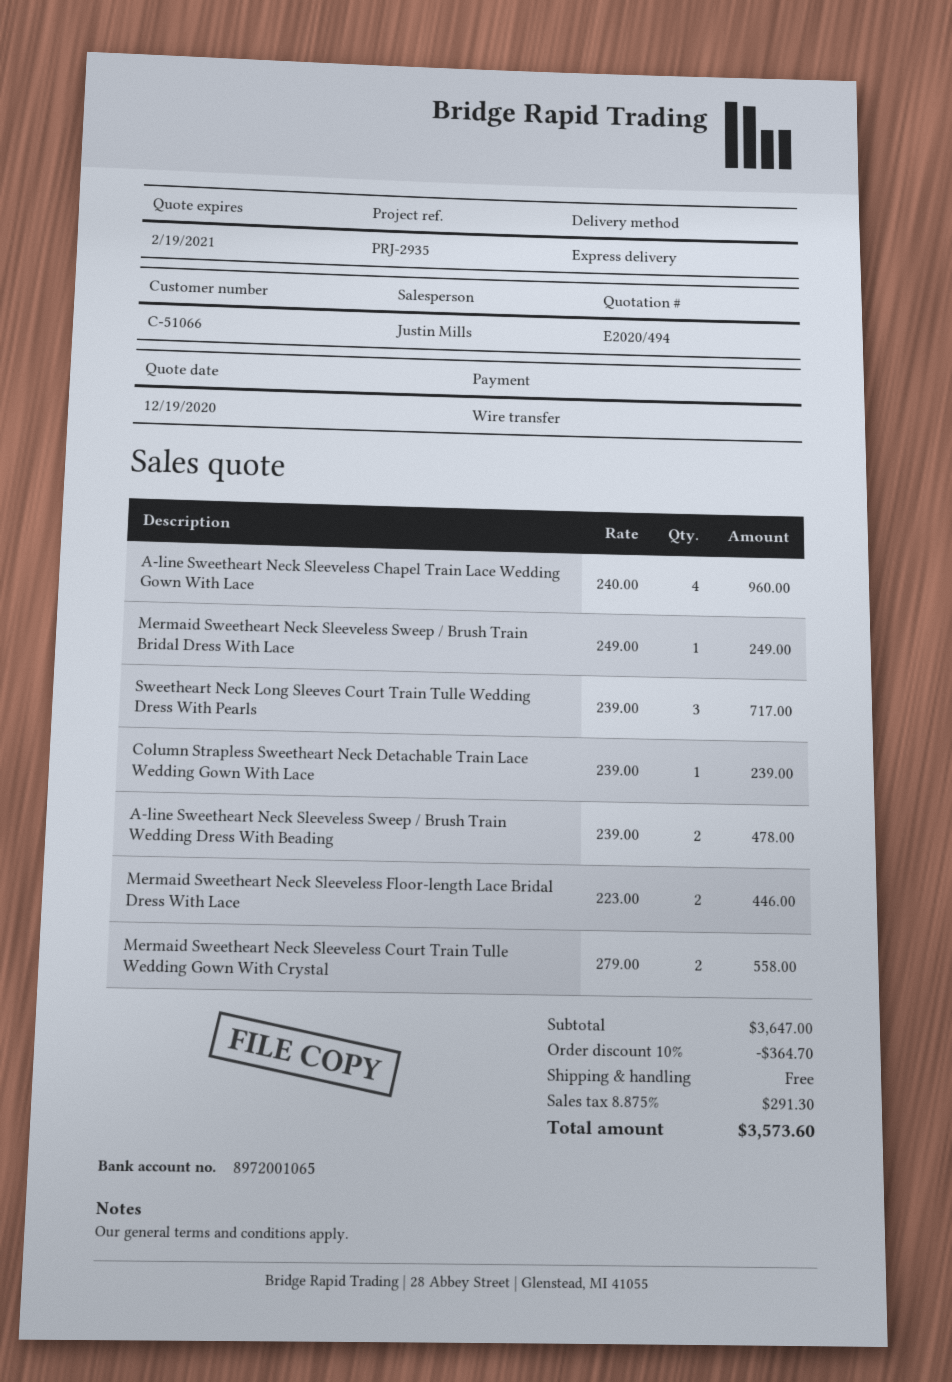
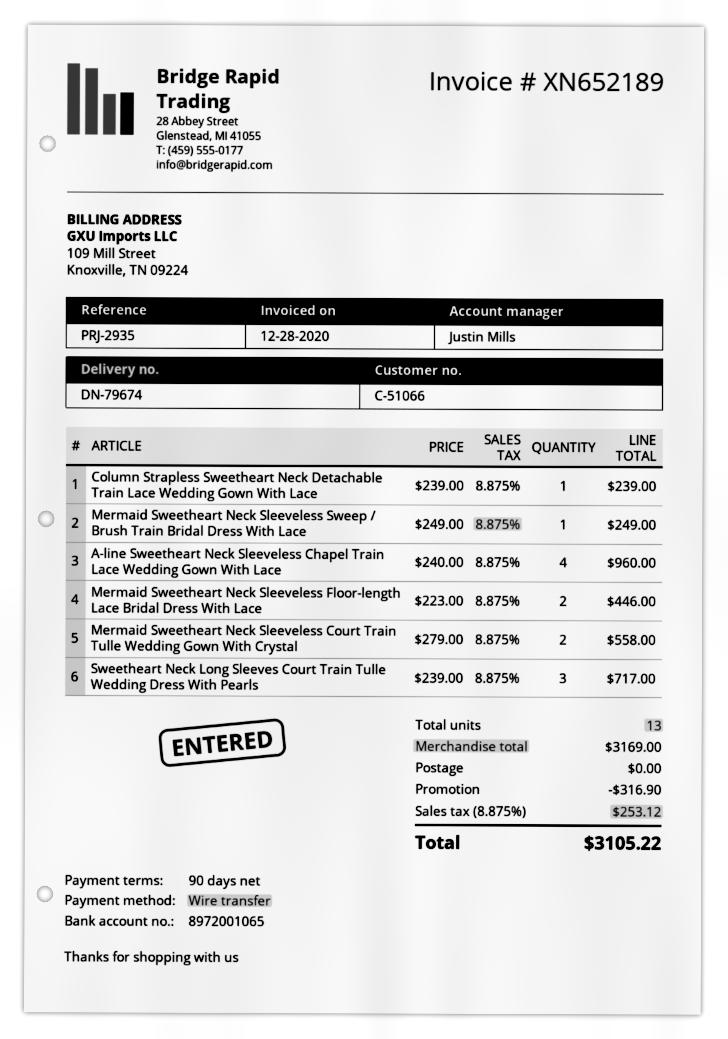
A-line Sweetheart Neck Sleeveless Sweep / Brush Train Wedding Dress With Beading: 2 x 239.00 = 478.00 -> none
subtotal: 3647.00 -> 3169.00
discount: 364.70 -> 316.90
tax: 8.875% = 291.30 -> 8.875% = 253.12
total: 3573.60 -> 3105.22

